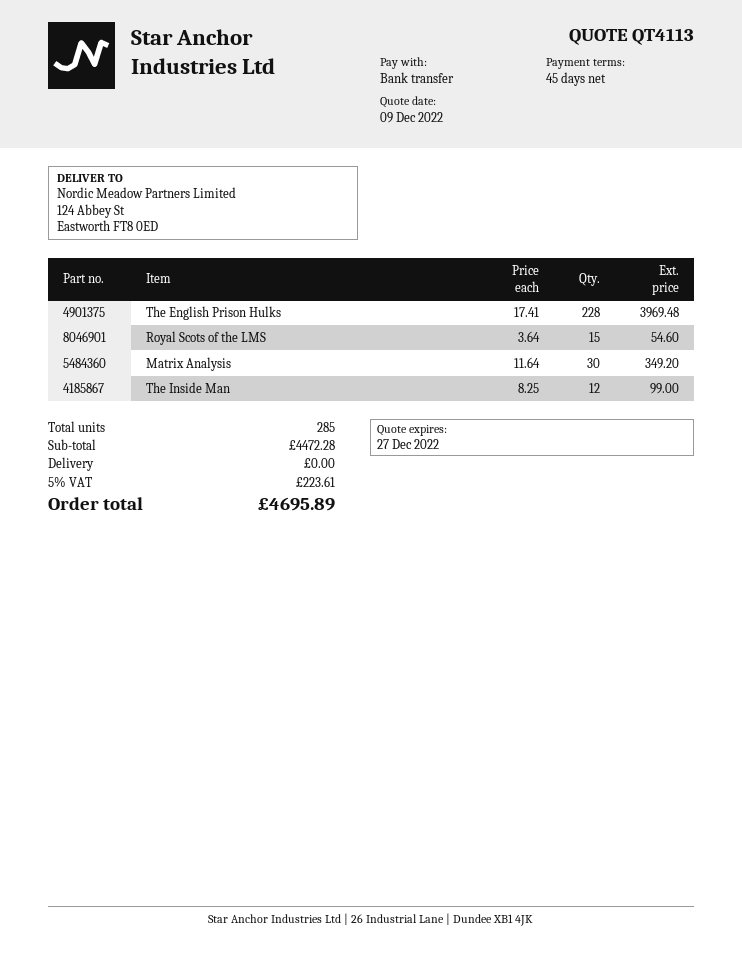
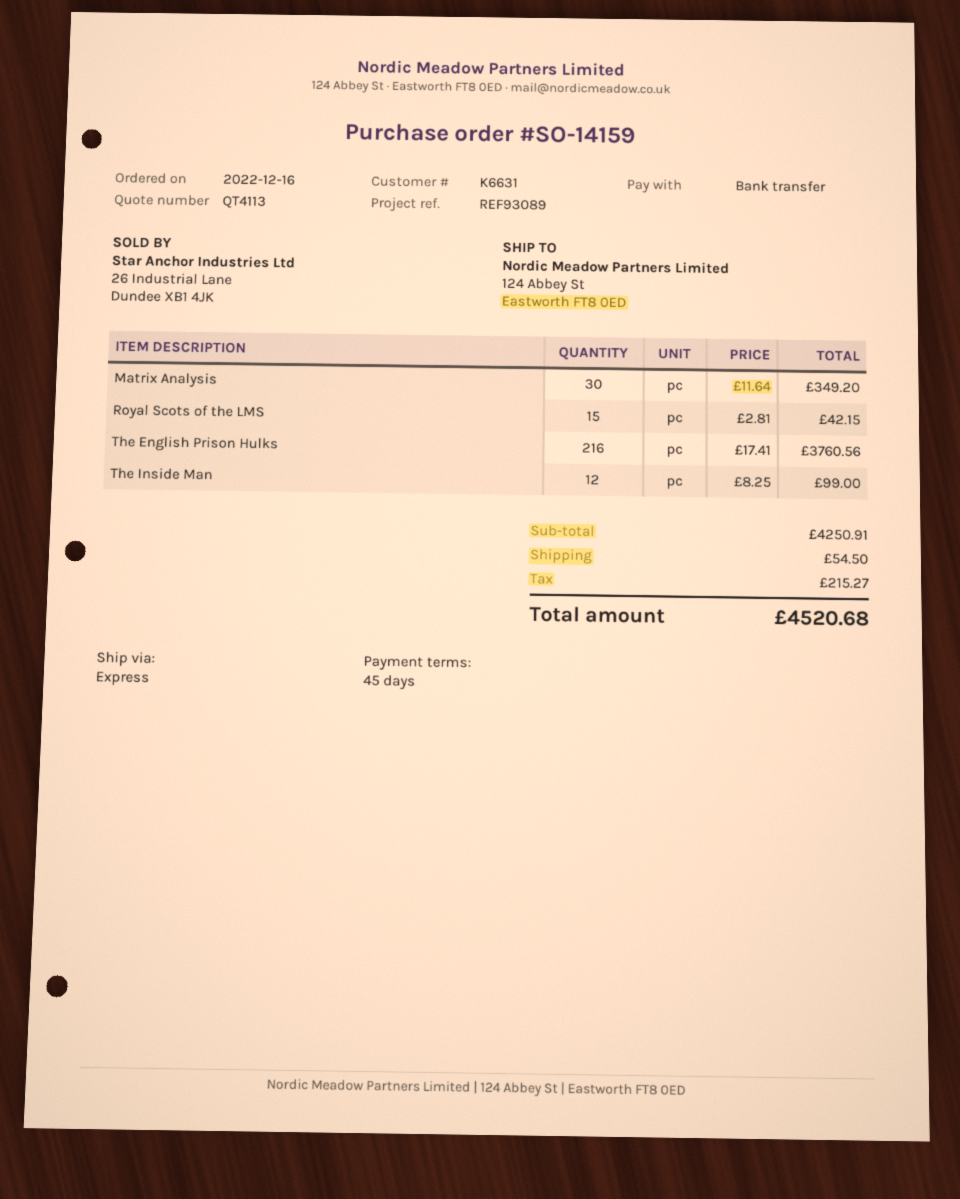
The English Prison Hulks: 228 x 17.41 = 3969.48 -> 216 x 17.41 = 3760.56
Royal Scots of the LMS: 15 x 3.64 = 54.60 -> 15 x 2.81 = 42.15
subtotal: 4472.28 -> 4250.91
shipping: 0.00 -> 54.50
tax: 223.61 -> 215.27
total: 4695.89 -> 4520.68

